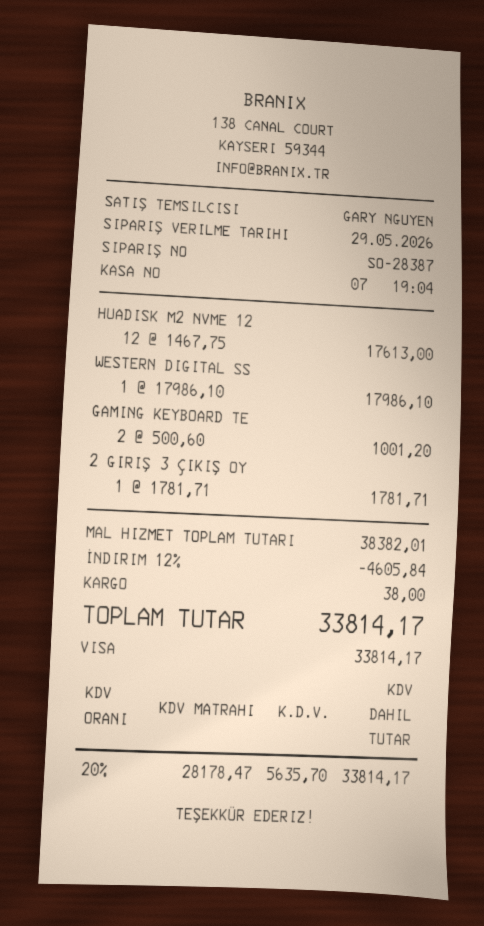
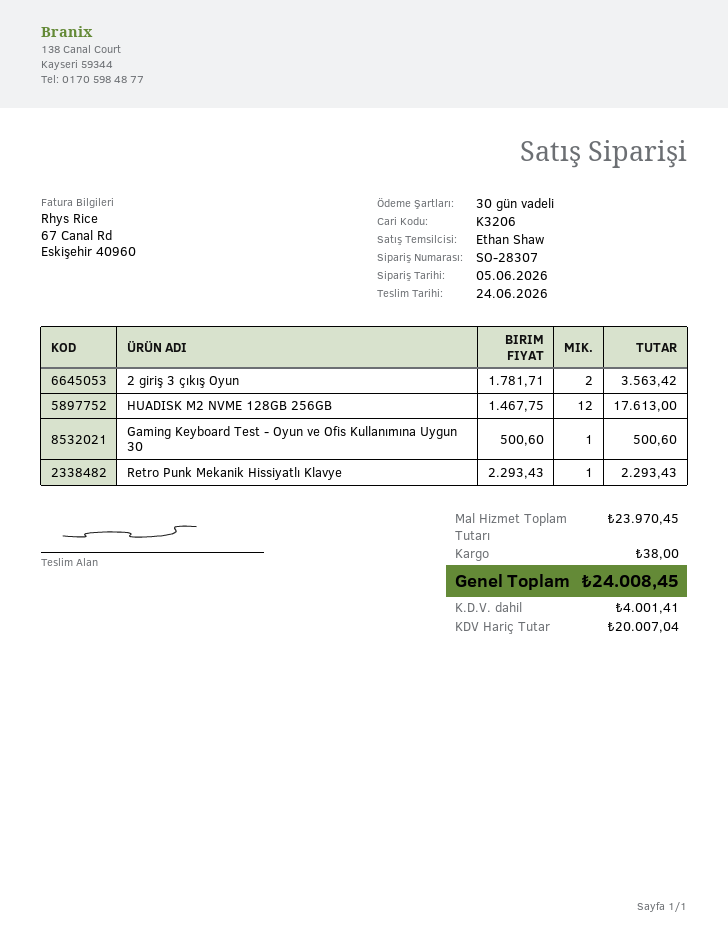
order number: SO-28387 -> SO-28307
order date: 2026-05-29 -> 2026-06-05
sales rep: GARY NGUYEN -> Ethan Shaw
WESTERN DIGITAL SS: 1 x 17986.10 = 17986.10 -> none
GAMING KEYBOARD TE: 2 x 500.60 = 1001.20 -> 1 x 500.60 = 500.60
2 GIRIŞ 3 ÇIKIŞ OY: 1 x 1781.71 = 1781.71 -> 2 x 1781.71 = 3563.42
Retro Punk Mekanik Hissiyatlı Klavye: none -> 1 x 2293.43 = 2293.43
subtotal: 38382.01 -> 23970.45
discount: 12% = 4605.84 -> none
net: 28178.47 -> 20007.04
tax: 5635.70 -> 4001.41
total: 33814.17 -> 24008.45

